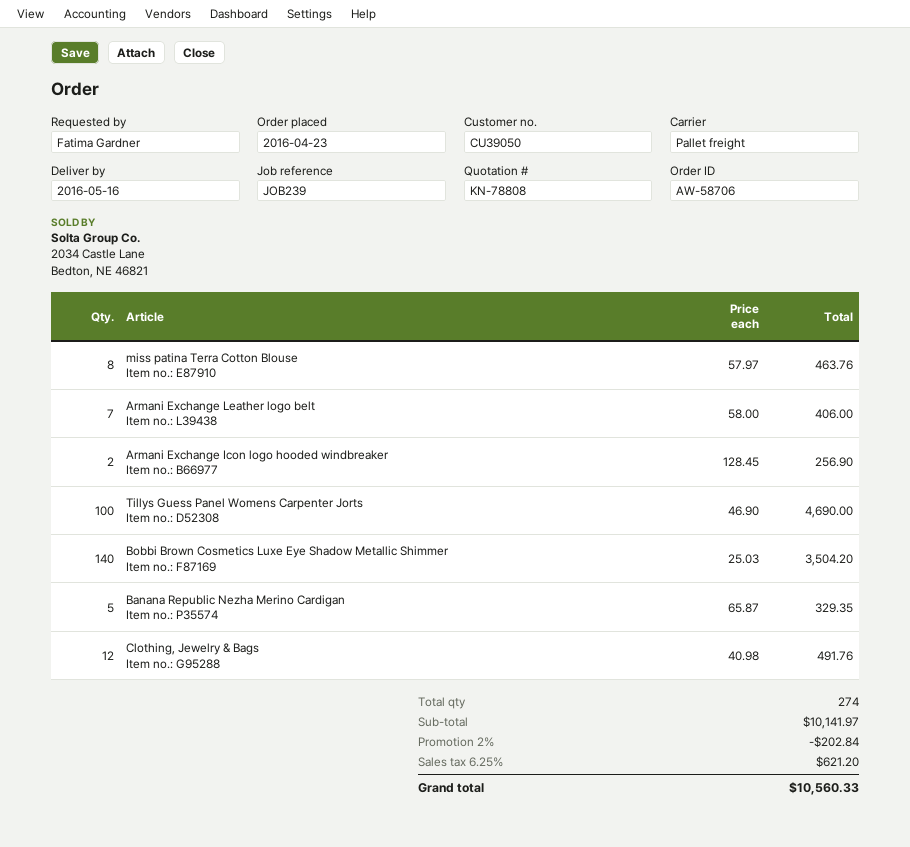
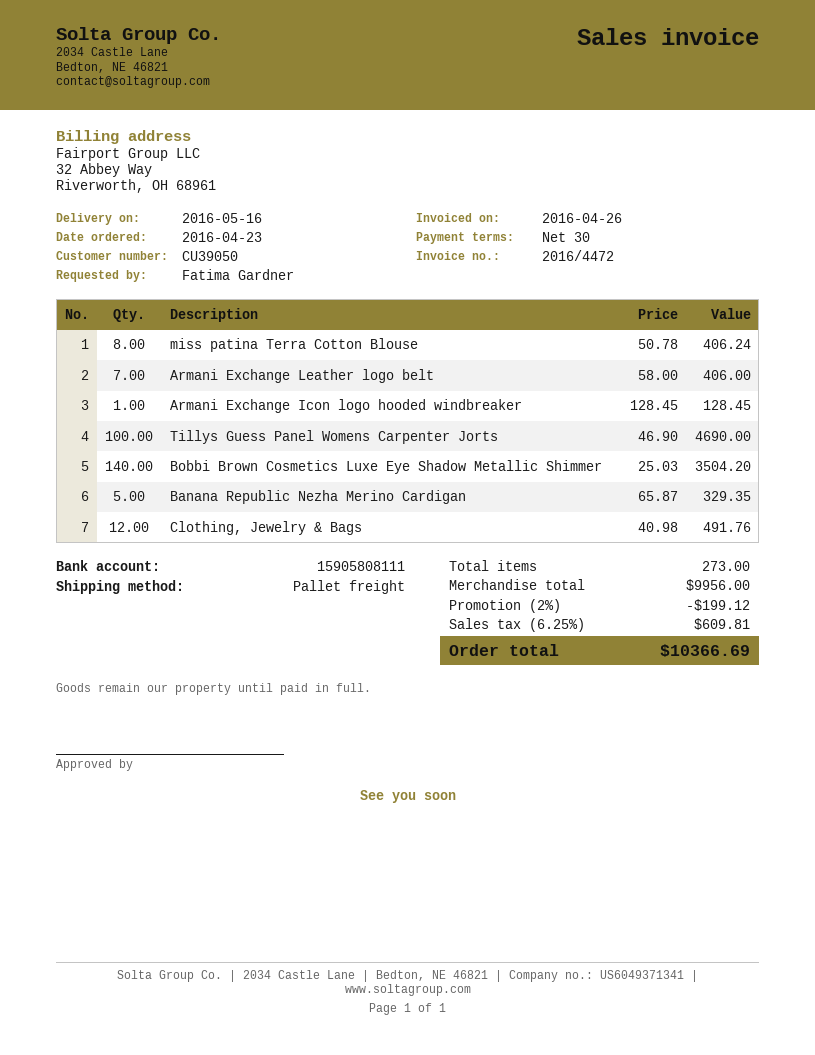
miss patina Terra Cotton Blouse: 8 x 57.97 = 463.76 -> 8 x 50.78 = 406.24
Armani Exchange Icon logo hooded windbreaker: 2 x 128.45 = 256.90 -> 1 x 128.45 = 128.45
total quantity: 274 -> 273
subtotal: 10141.97 -> 9956.00
discount: 2% = 202.84 -> 2% = 199.12
tax: 6.25% = 621.20 -> 6.25% = 609.81
total: 10560.33 -> 10366.69

